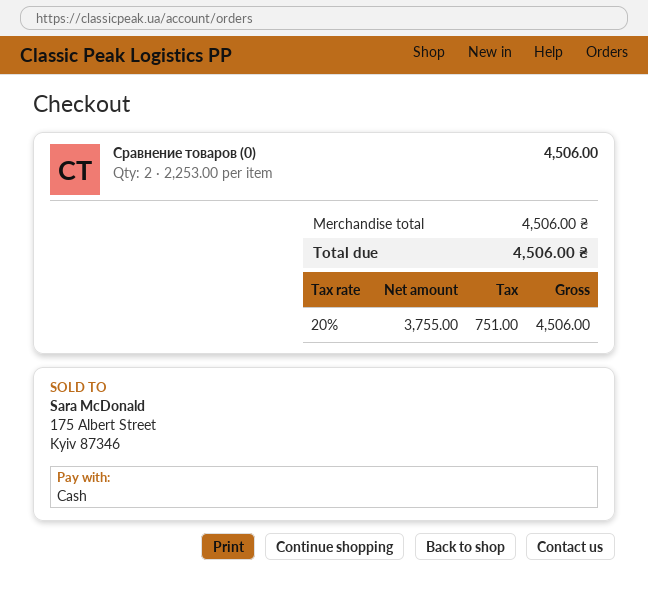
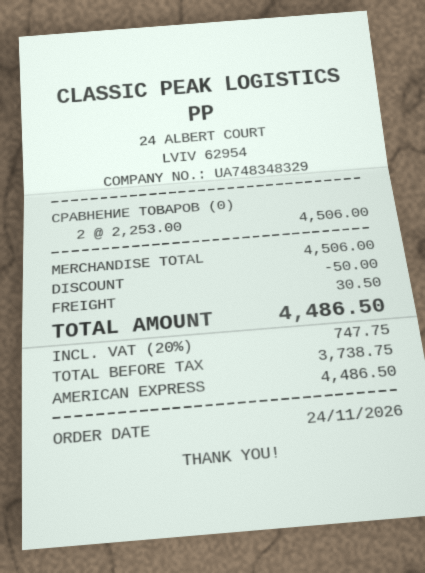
payment method: cash -> American Express
discount: none -> 50.00
shipping: none -> 30.50
net: 3755.00 -> 3738.75
tax: 20% = 751.00 -> 20% = 747.75
total: 4506.00 -> 4486.50

